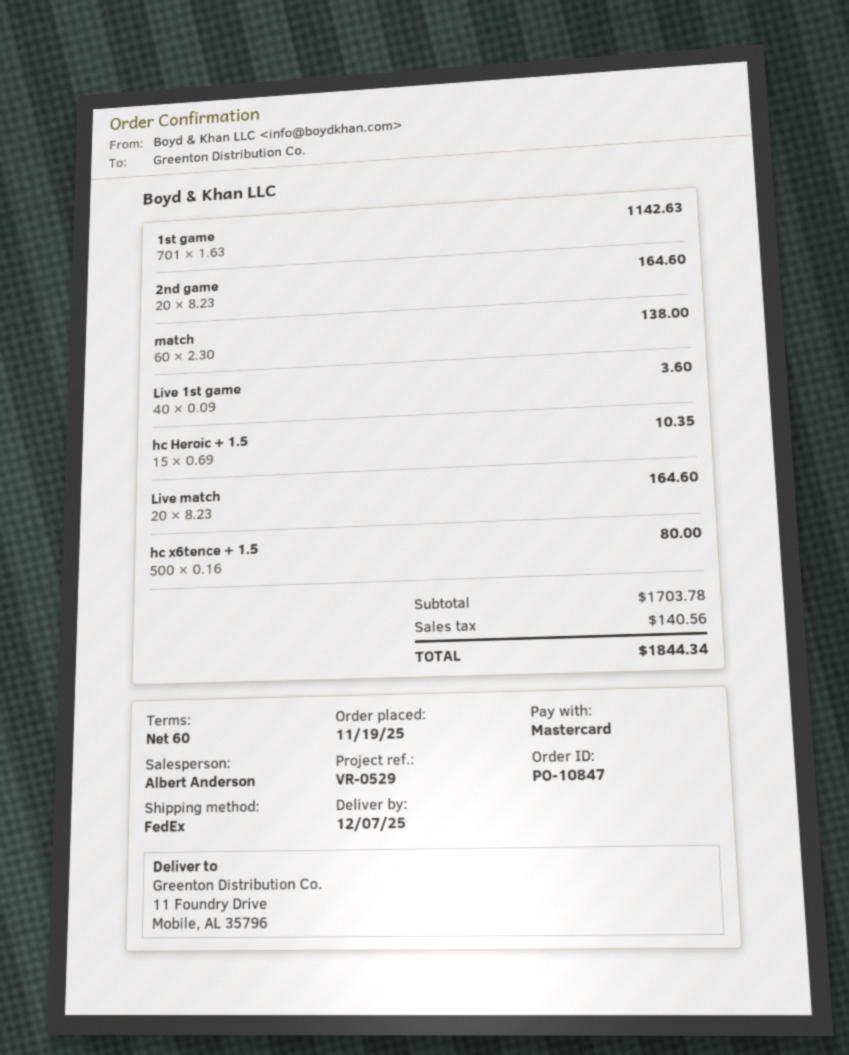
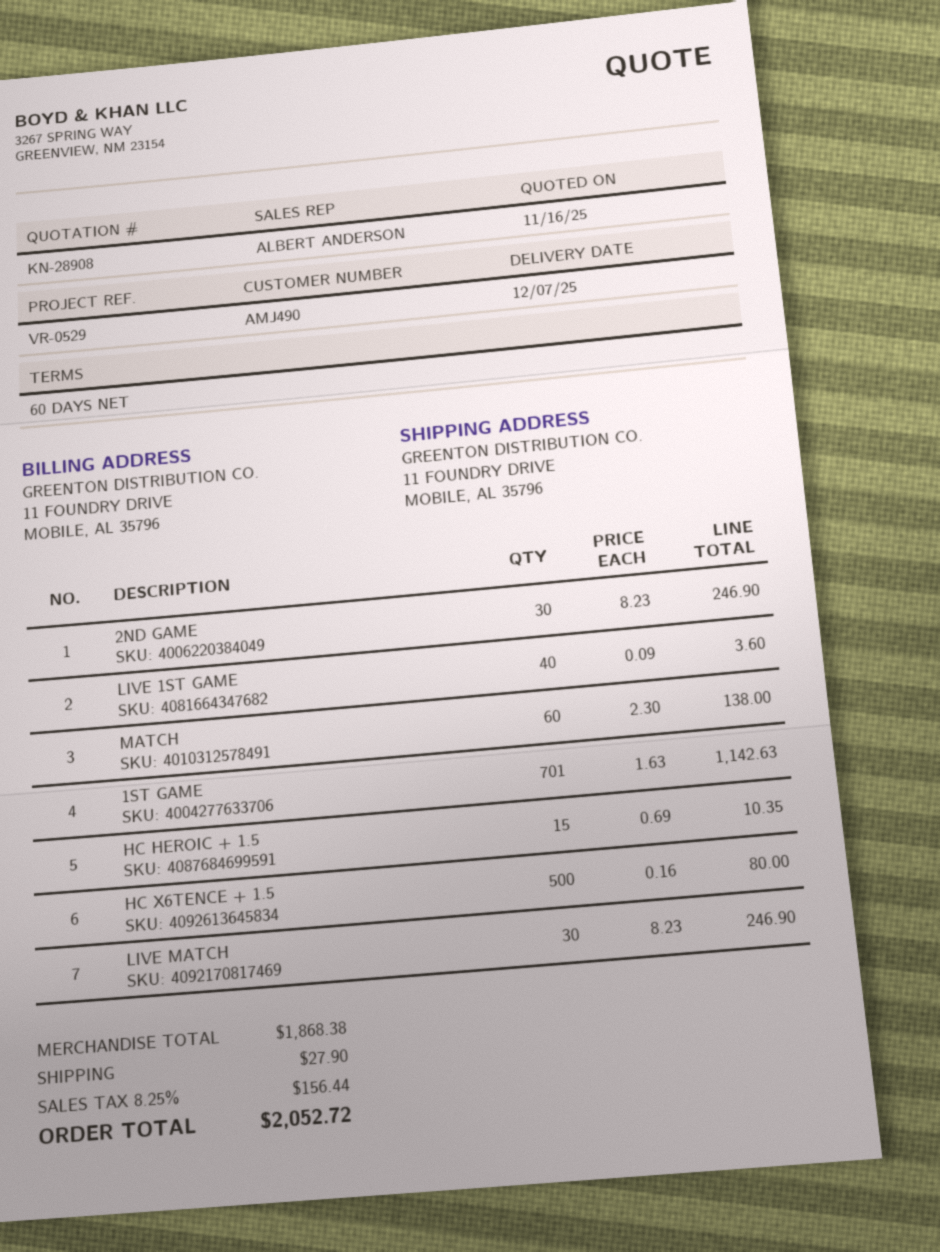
2nd game: 20 x 8.23 = 164.60 -> 30 x 8.23 = 246.90
Live match: 20 x 8.23 = 164.60 -> 30 x 8.23 = 246.90
subtotal: 1703.78 -> 1868.38
shipping: none -> 27.90
tax: 140.56 -> 156.44
total: 1844.34 -> 2052.72

